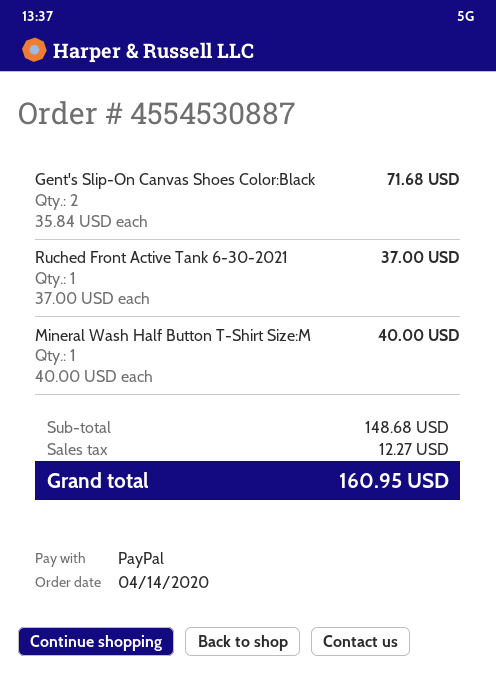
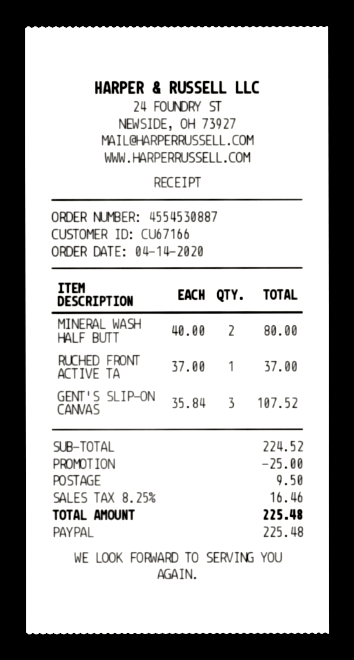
Gent's Slip-On Canvas Shoes Color:Black: 2 x 35.84 = 71.68 -> 3 x 35.84 = 107.52
Mineral Wash Half Button T-Shirt Size:M: 1 x 40.00 = 40.00 -> 2 x 40.00 = 80.00
subtotal: 148.68 -> 224.52
discount: none -> 25.00
shipping: none -> 9.50
tax: 12.27 -> 16.46
total: 160.95 -> 225.48

